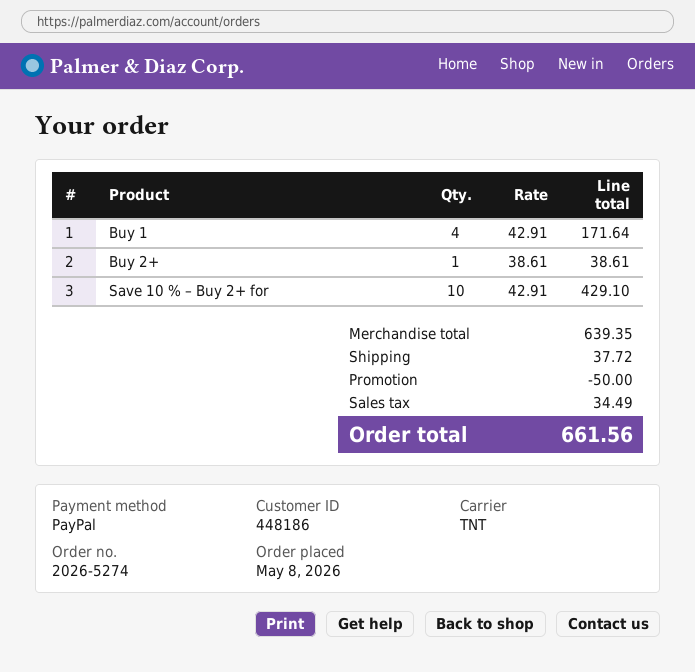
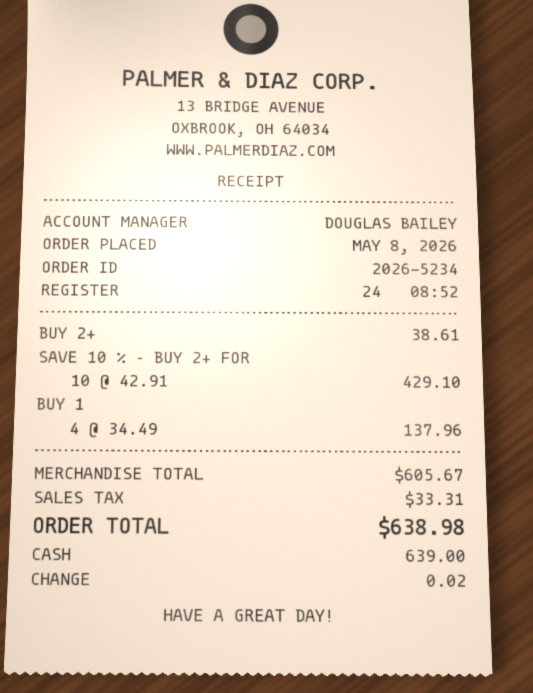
order number: 2026-5274 -> 2026-5234
payment method: PayPal -> cash
Buy 1: 4 x 42.91 = 171.64 -> 4 x 34.49 = 137.96
subtotal: 639.35 -> 605.67
discount: 50.00 -> none
shipping: 37.72 -> none
tax: 34.49 -> 33.31
total: 661.56 -> 638.98

